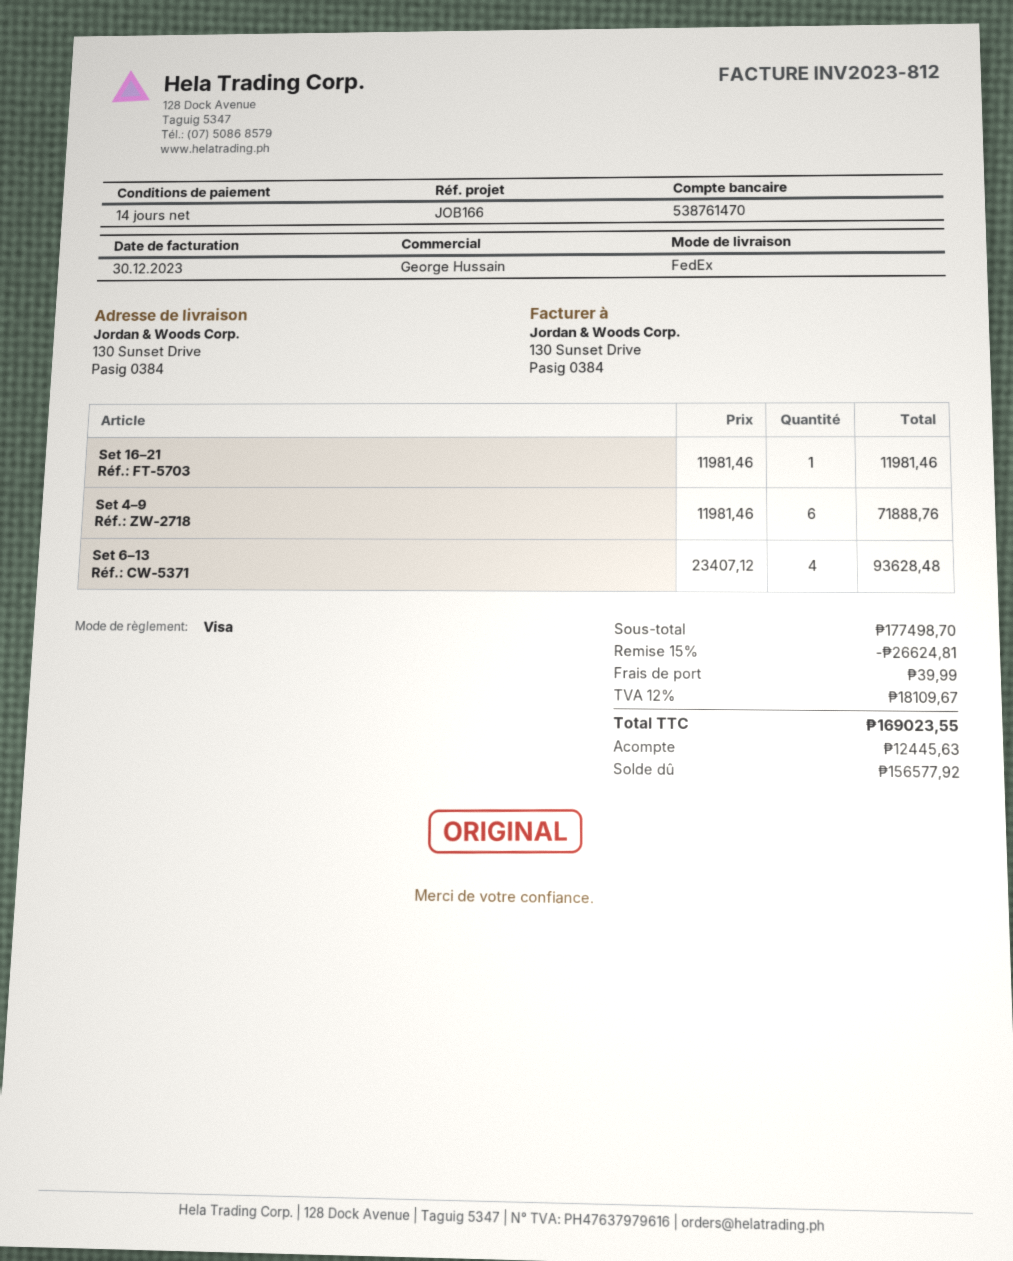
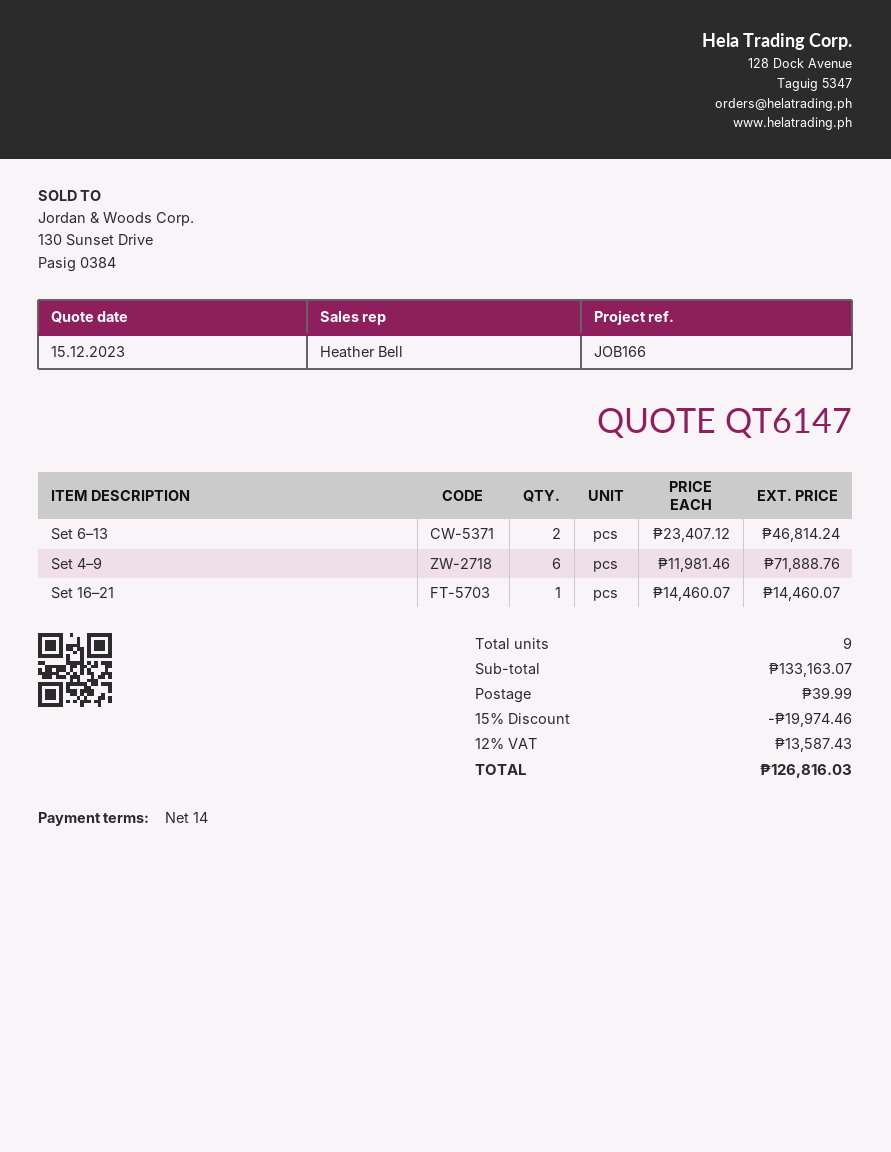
sales rep: George Hussain -> Heather Bell
Set 16–21: 1 x 11981.46 = 11981.46 -> 1 x 14460.07 = 14460.07
Set 6–13: 4 x 23407.12 = 93628.48 -> 2 x 23407.12 = 46814.24
subtotal: 177498.70 -> 133163.07
discount: 15% = 26624.81 -> 15% = 19974.46
tax: 12% = 18109.67 -> 12% = 13587.43
total: 169023.55 -> 126816.03

